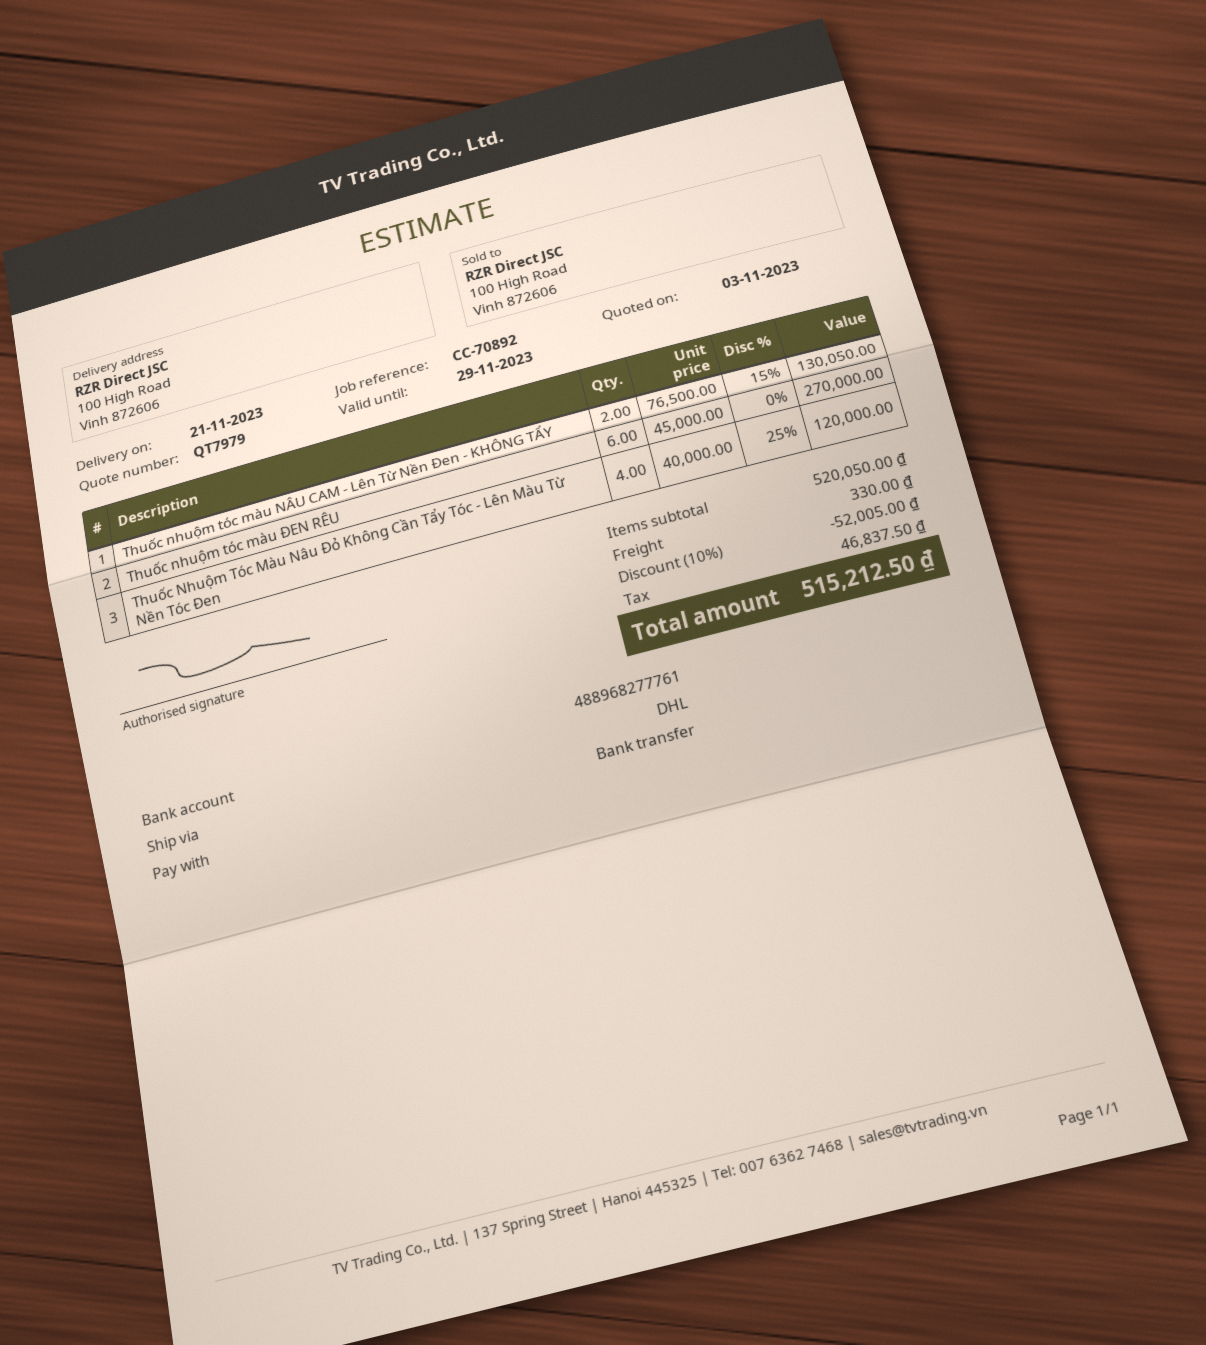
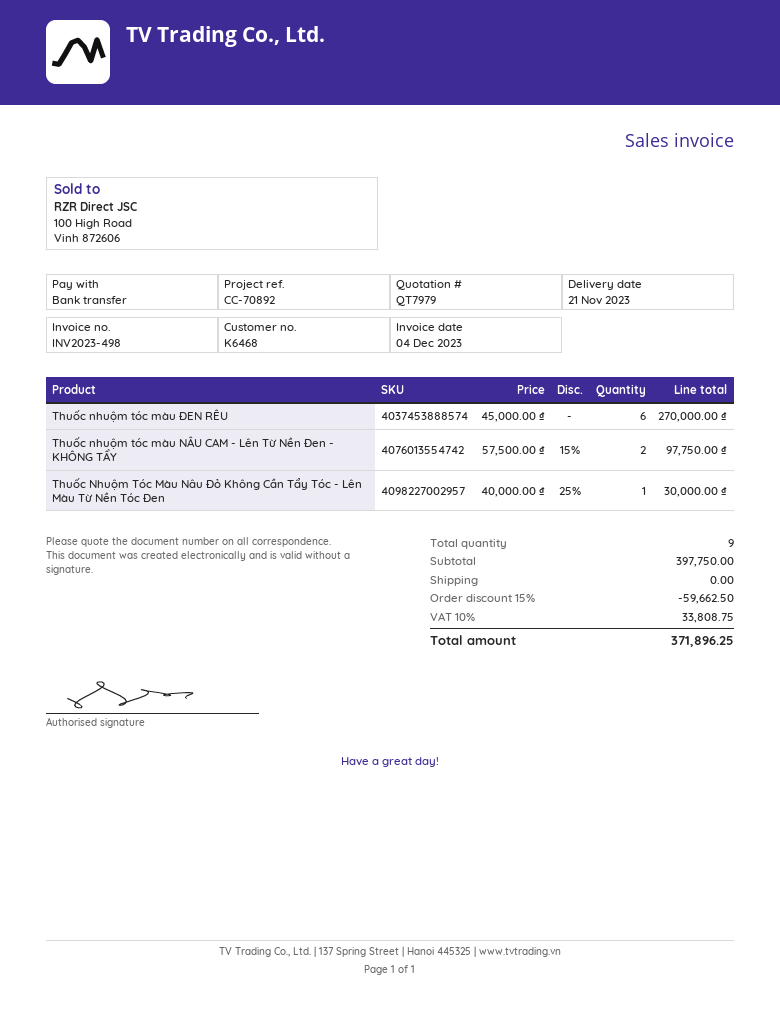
Thuốc nhuộm tóc màu NÂU CAM - Lên Từ Nền Đen - KHÔNG TẨY: 2 x 76500.00 - 15% = 130050.00 -> 2 x 57500.00 - 15% = 97750.00
Thuốc Nhuộm Tóc Màu Nâu Đỏ Không Cần Tẩy Tóc - Lên Màu Từ Nền Tóc Đen: 4 x 40000.00 - 25% = 120000.00 -> 1 x 40000.00 - 25% = 30000.00
subtotal: 520050.00 -> 397750.00
discount: 10% = 52005.00 -> 15% = 59662.50
shipping: 330.00 -> 0.00
tax: 46837.50 -> 33808.75
total: 515212.50 -> 371896.25

